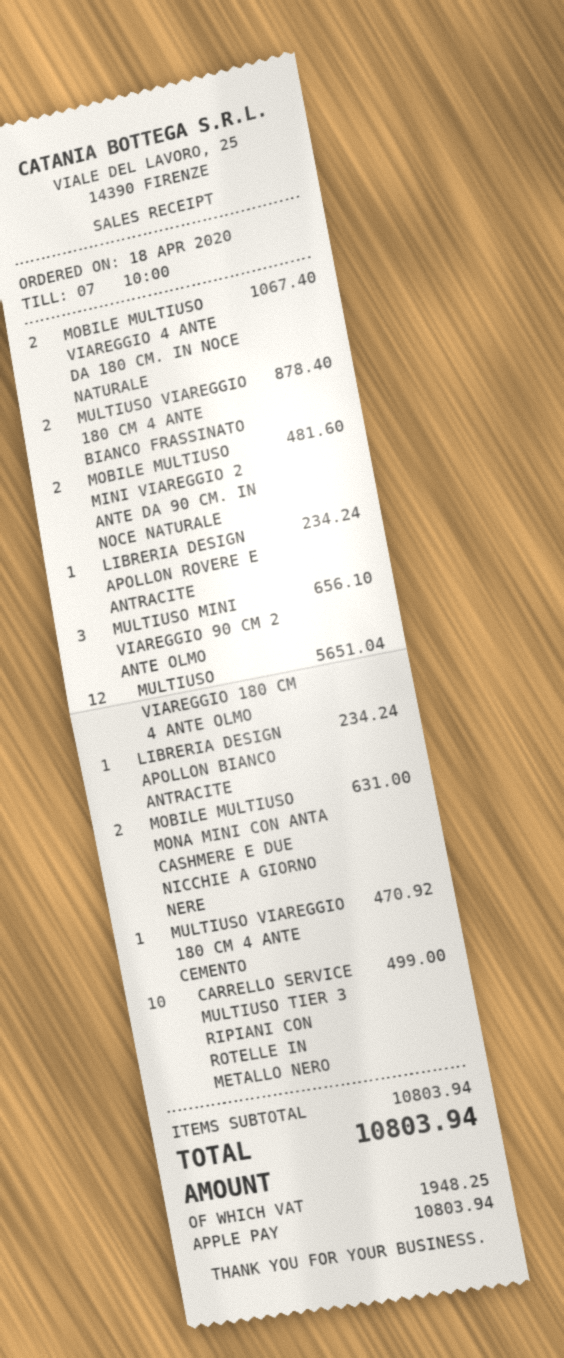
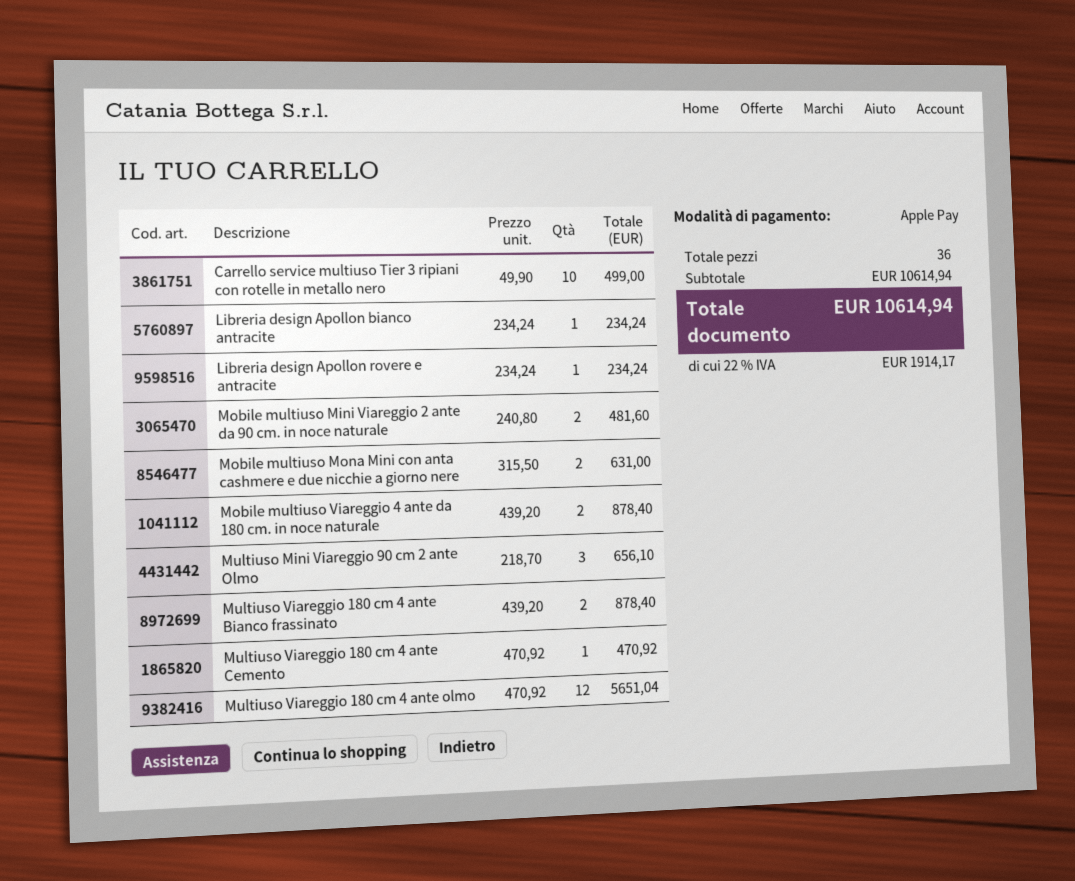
MOBILE MULTIUSO VIAREGGIO 4 ANTE DA 180 CM. IN NOCE NATURALE: 2 for 1067.40 -> 2 for 878.40
subtotal: 10803.94 -> 10614.94
tax: 1948.25 -> 1914.17
total: 10803.94 -> 10614.94

